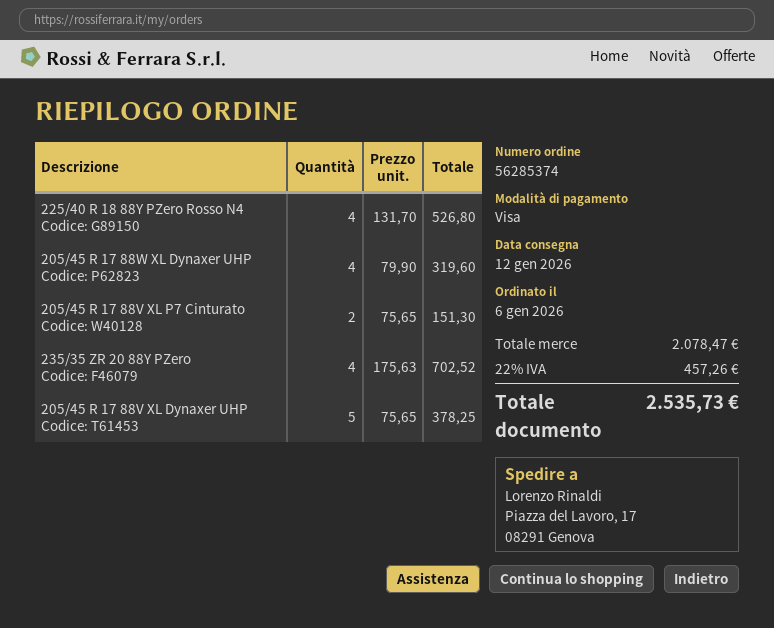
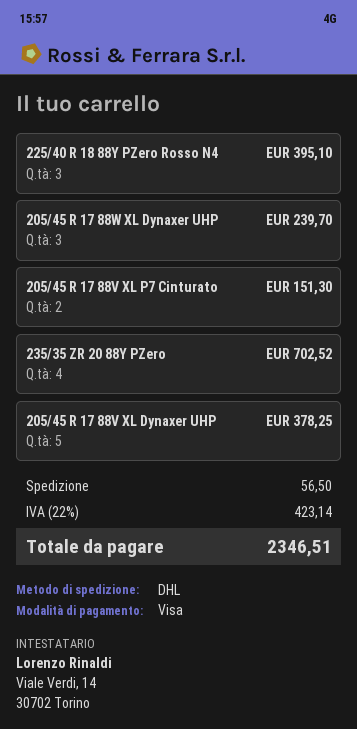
225/40 R 18 88Y PZero Rosso N4: 4 for 526.80 -> 3 for 395.10
205/45 R 17 88W XL Dynaxer UHP: 4 for 319.60 -> 3 for 239.70
shipping: none -> 56.50
tax: 22% = 457.26 -> 22% = 423.14
total: 2535.73 -> 2346.51

